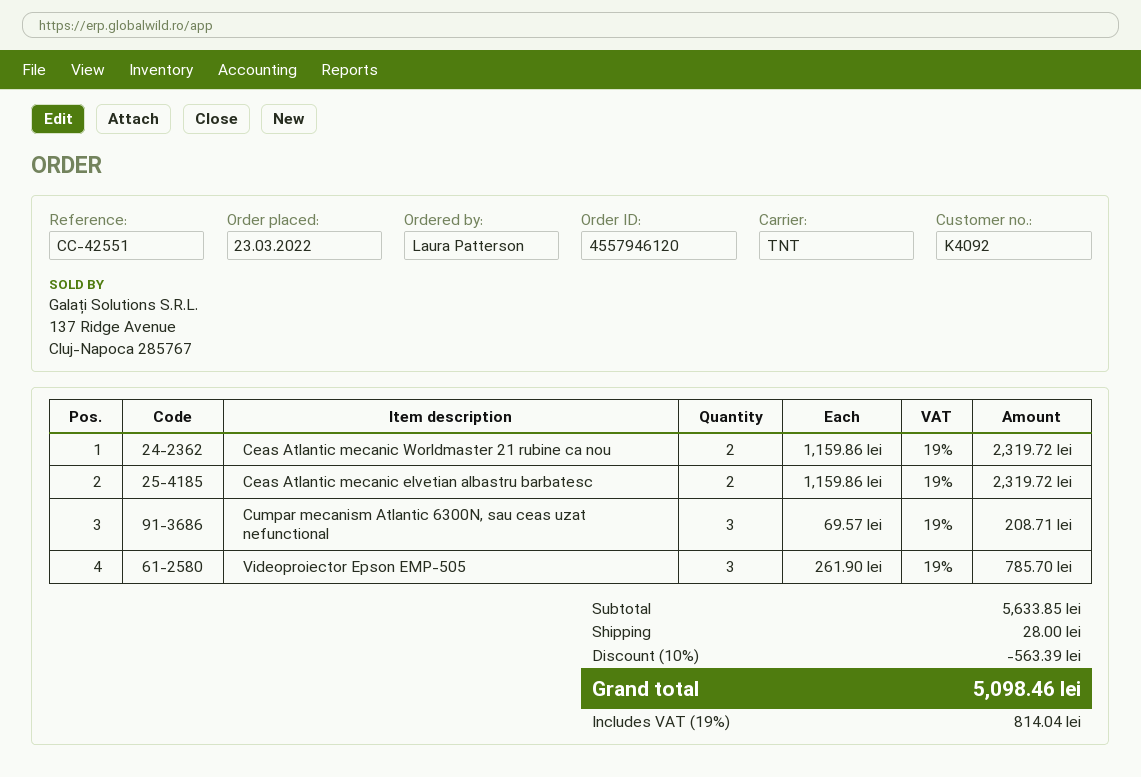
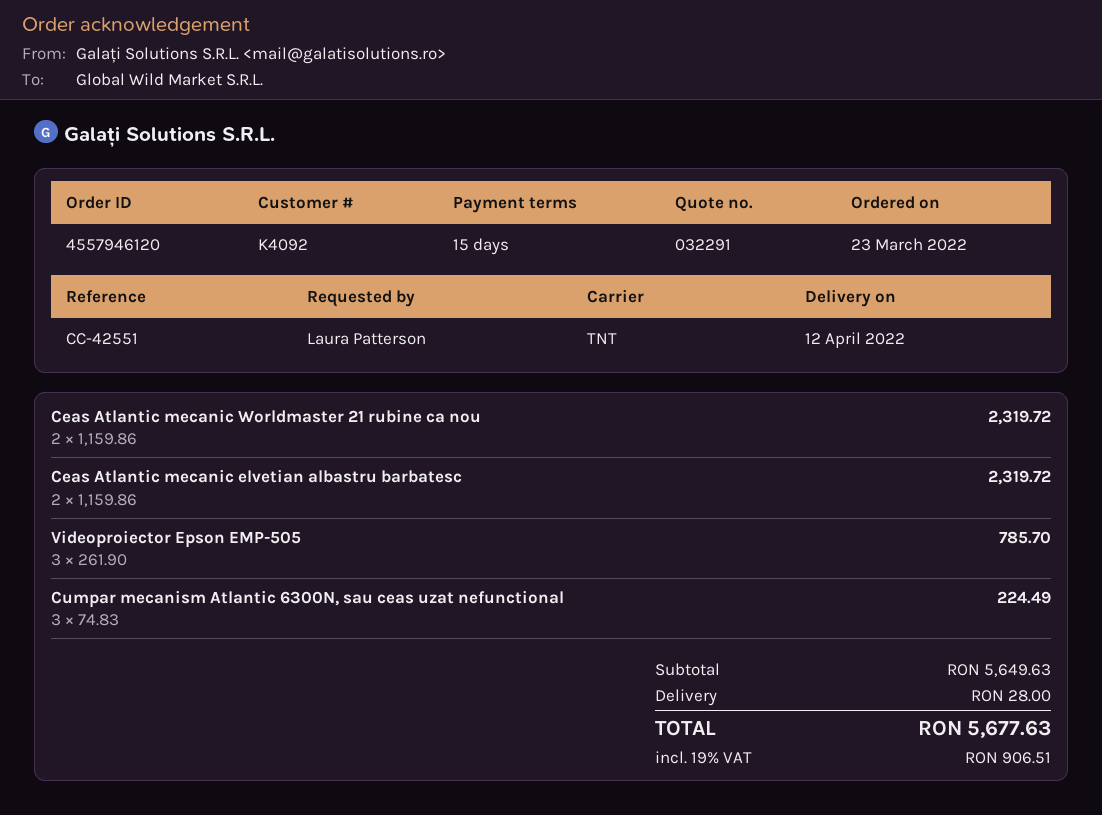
Cumpar mecanism Atlantic 6300N, sau ceas uzat nefunctional: 3 x 69.57 = 208.71 -> 3 x 74.83 = 224.49
subtotal: 5633.85 -> 5649.63
discount: 10% = 563.39 -> none
tax: 19% = 814.04 -> 19% = 906.51
total: 5098.46 -> 5677.63

